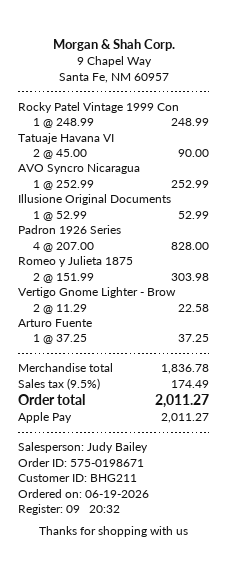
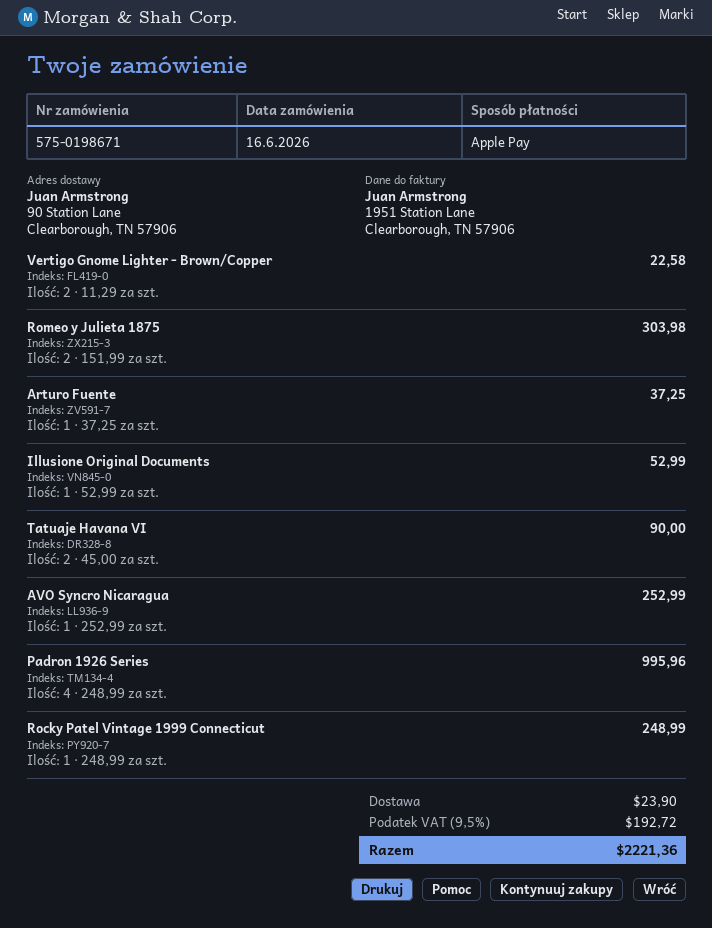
order date: 2026-06-19 -> 2026-06-16
Padron 1926 Series: 4 x 207.00 = 828.00 -> 4 x 248.99 = 995.96
shipping: none -> 23.90
tax: 9.5% = 174.49 -> 9.5% = 192.72
total: 2011.27 -> 2221.36

